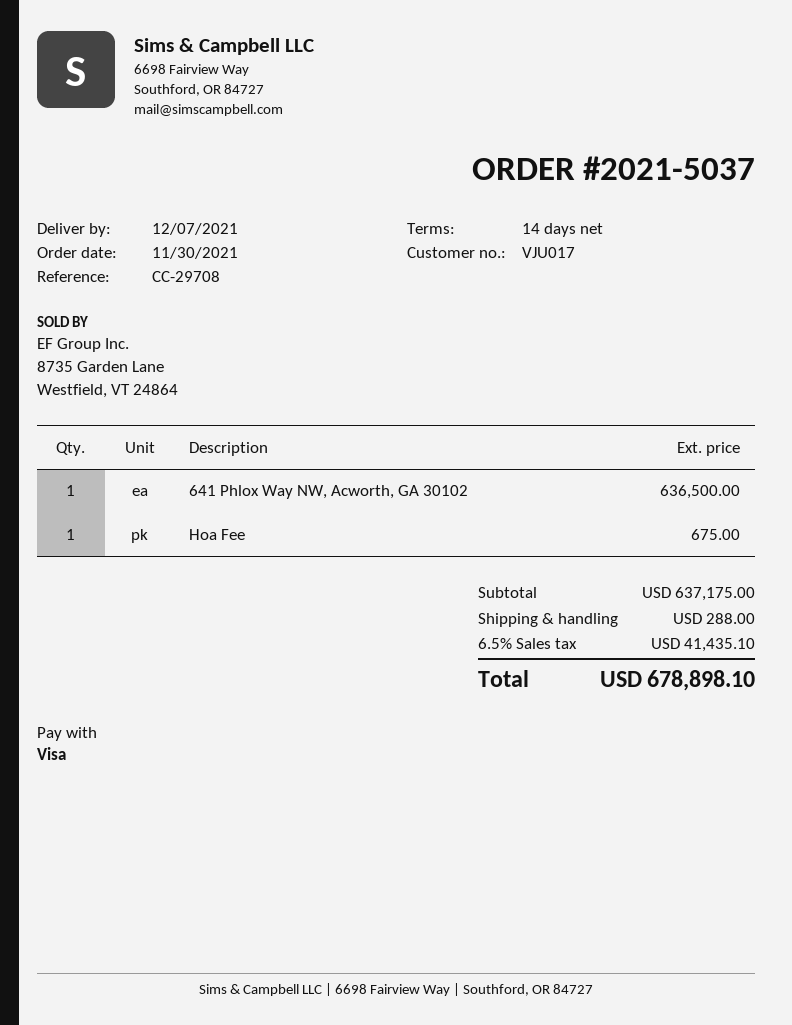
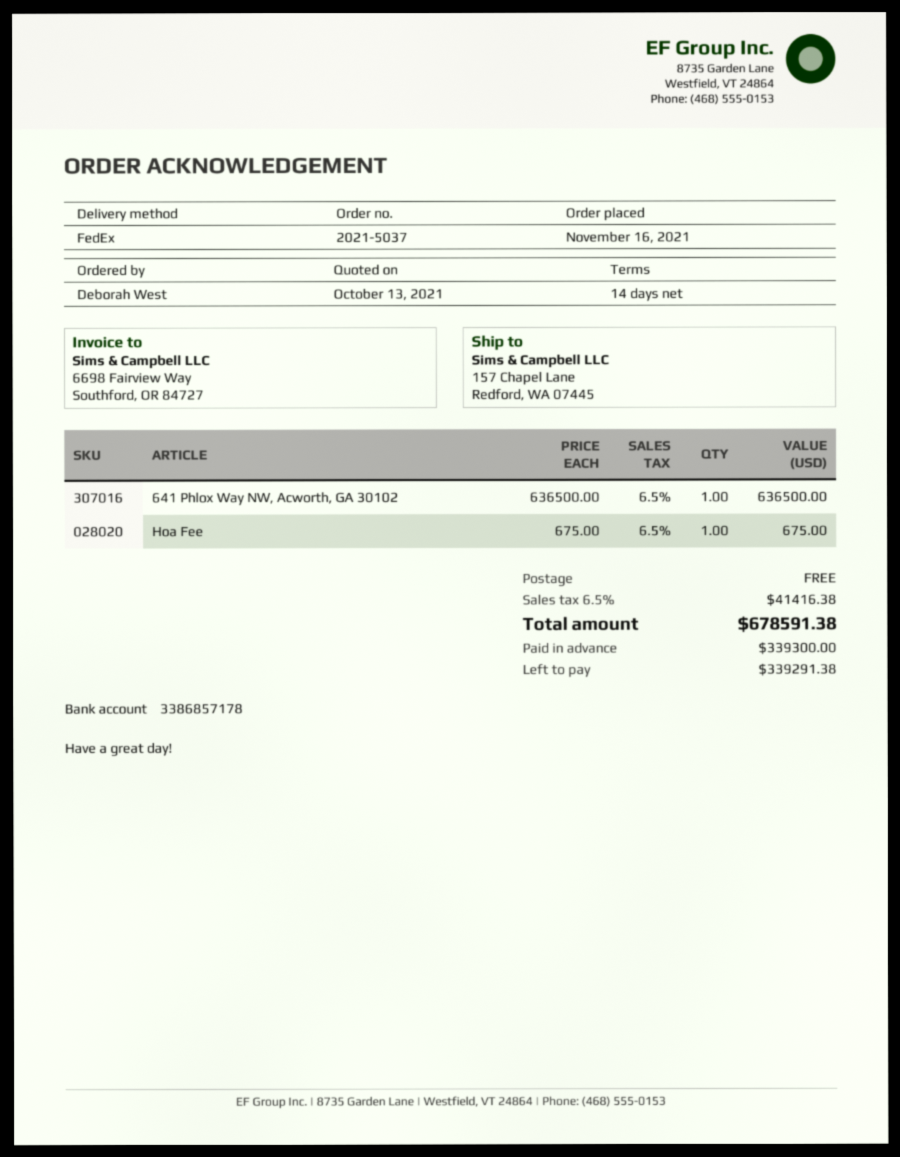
order date: 2021-11-30 -> 2021-11-16
shipping: 288.00 -> 0.00
tax: 6.5% = 41435.10 -> 6.5% = 41416.38
total: 678898.10 -> 678591.38

